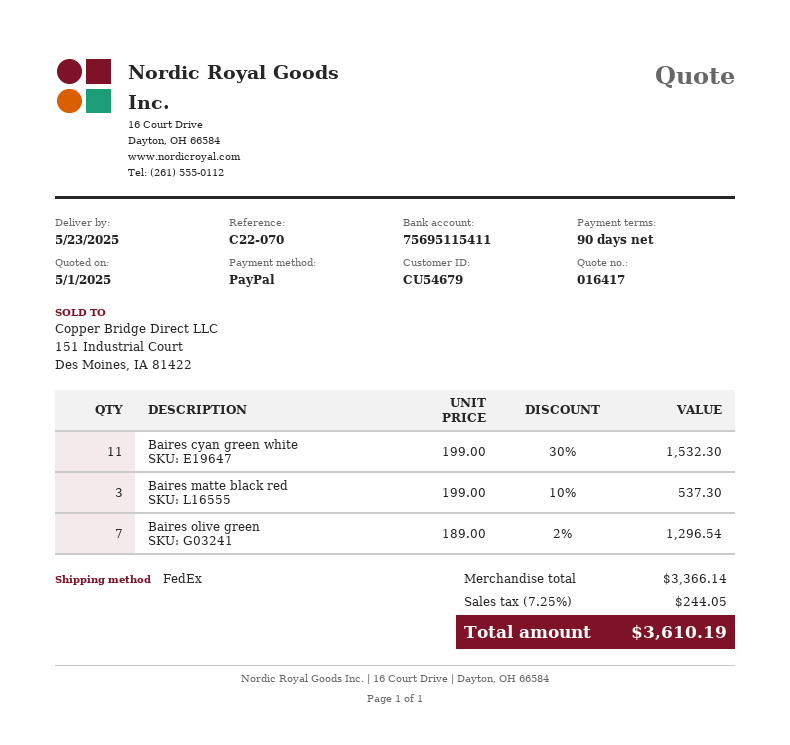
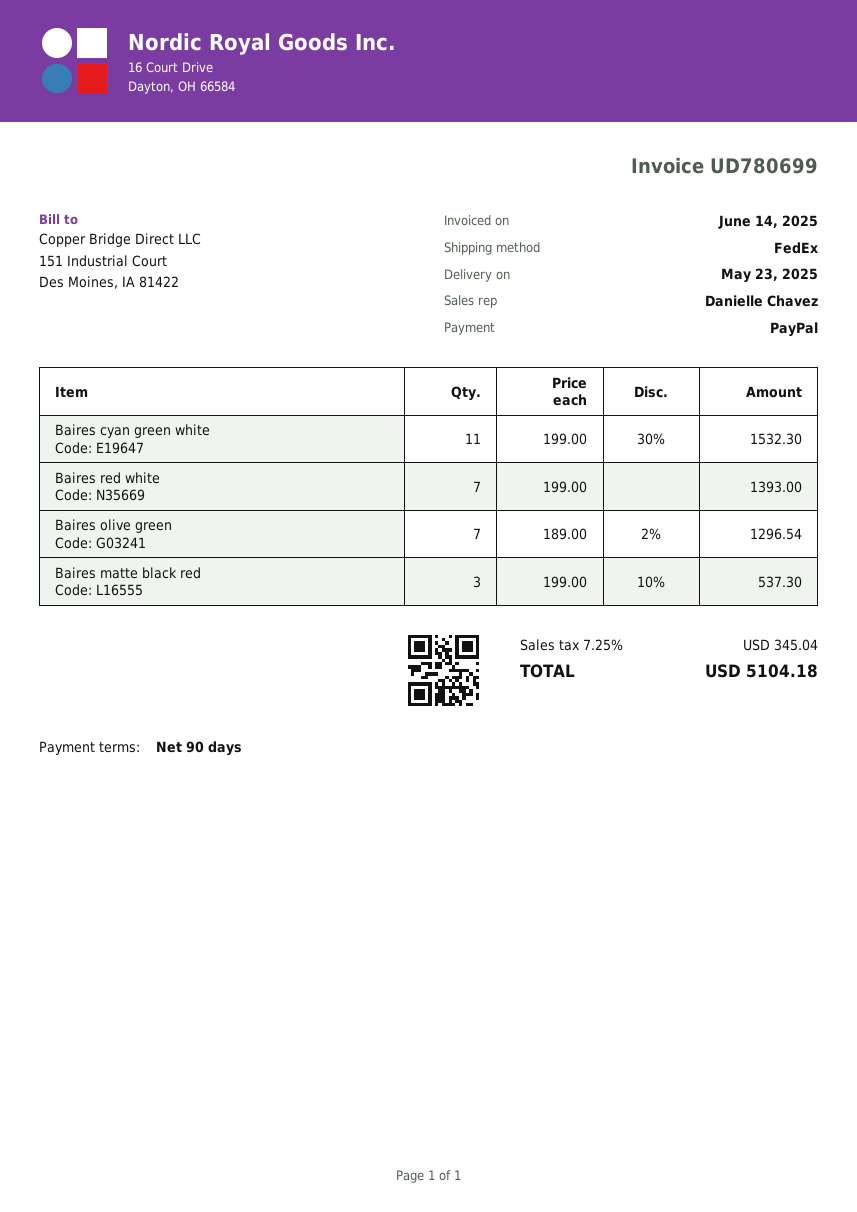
Baires red white: none -> 7 x 199.00 = 1393.00
tax: 7.25% = 244.05 -> 7.25% = 345.04
total: 3610.19 -> 5104.18

